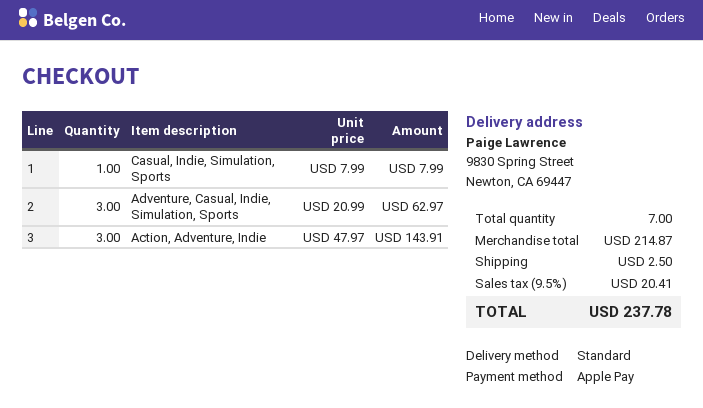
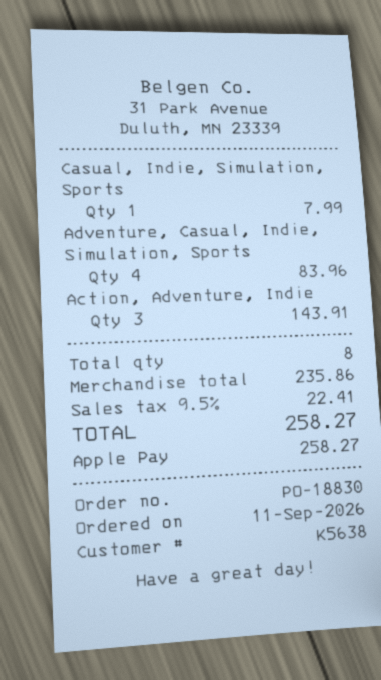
Adventure, Casual, Indie, Simulation, Sports: 3 for 62.97 -> 4 for 83.96
total quantity: 7 -> 8
subtotal: 214.87 -> 235.86
shipping: 2.50 -> none
tax: 9.5% = 20.41 -> 9.5% = 22.41
total: 237.78 -> 258.27

